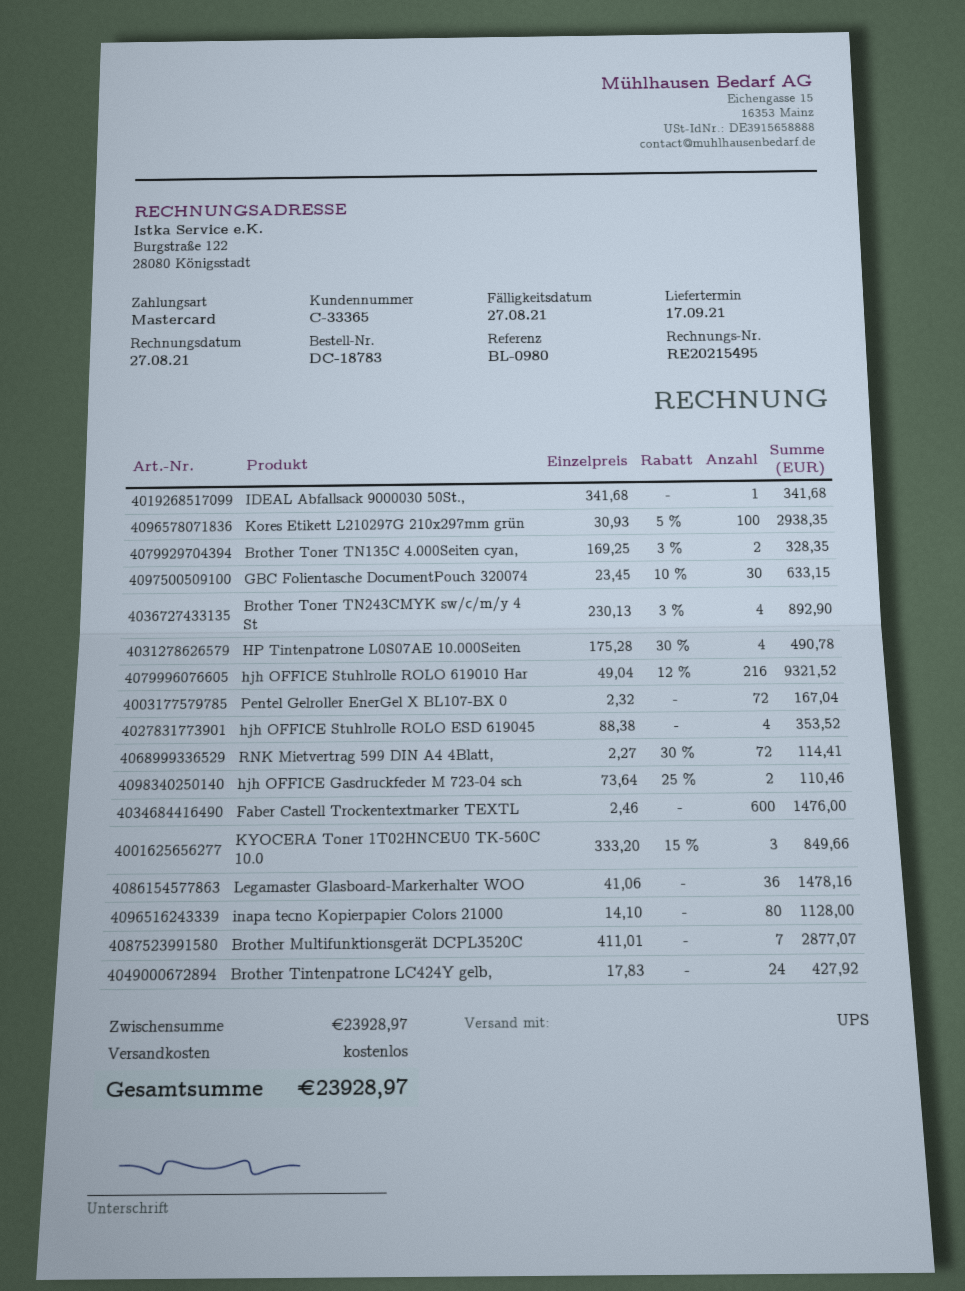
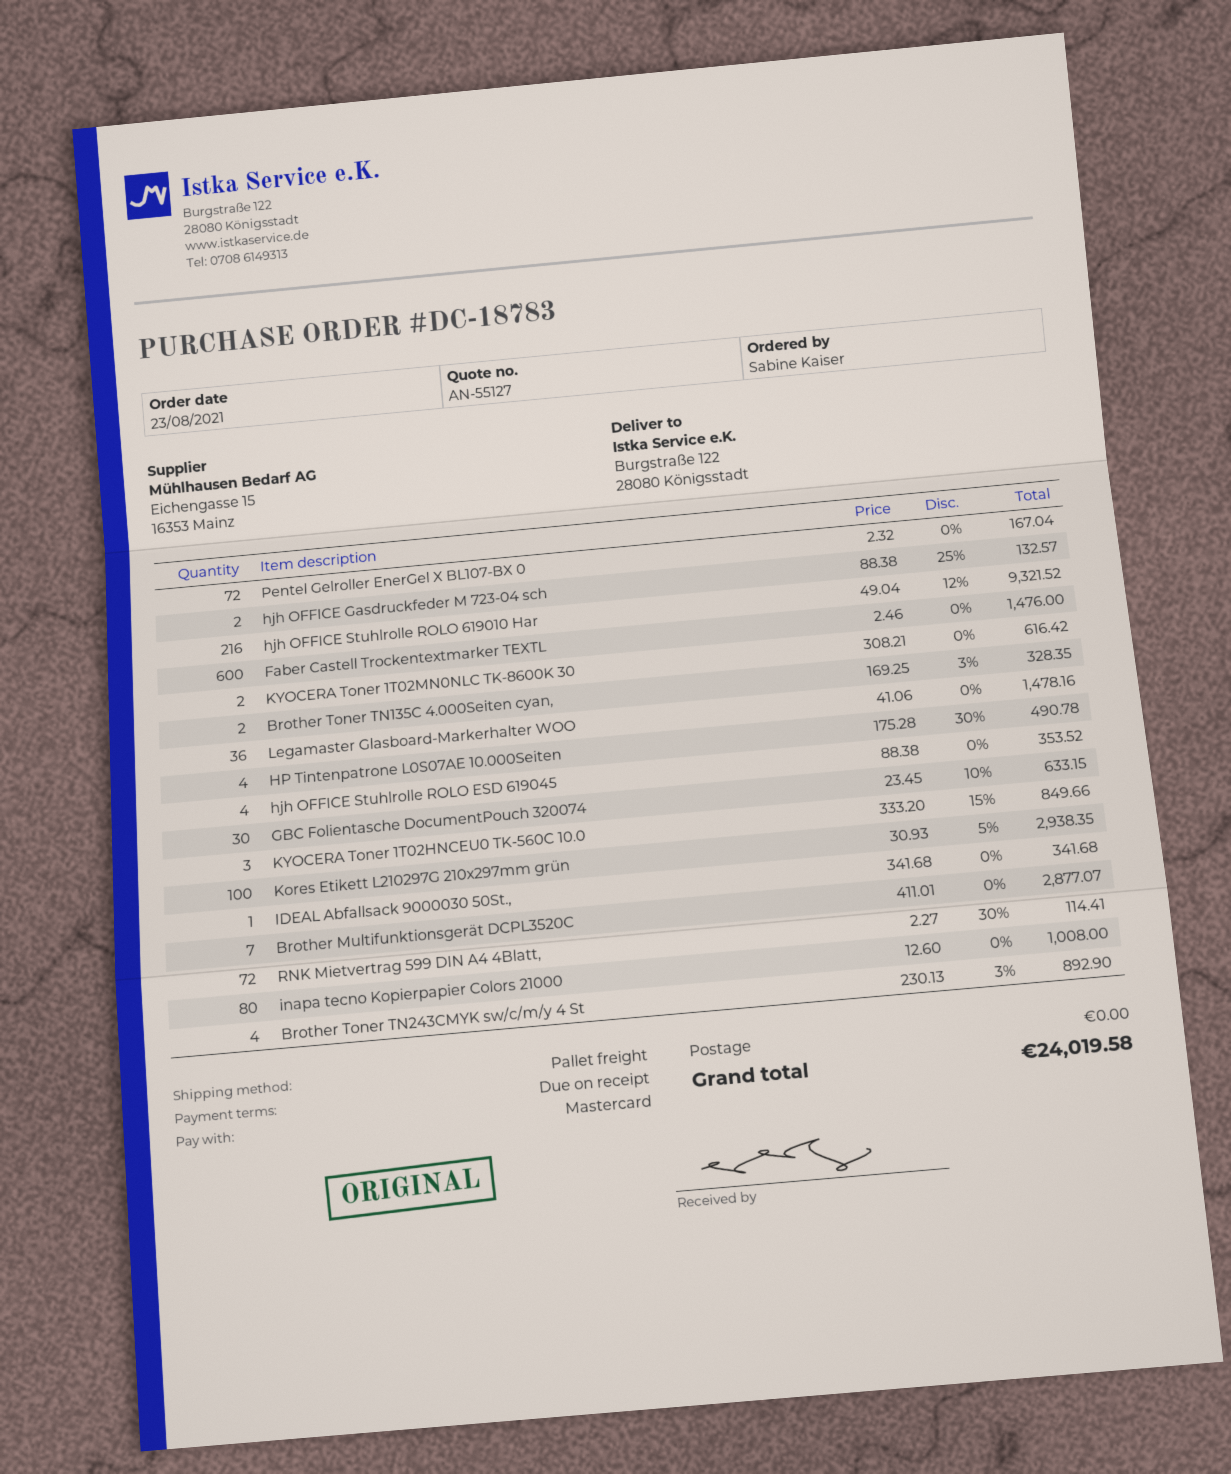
shipping method: UPS -> pallet freight
hjh OFFICE Gasdruckfeder M 723-04 sch: 2 x 73.64 - 25% = 110.46 -> 2 x 88.38 - 25% = 132.57
inapa tecno Kopierpapier Colors 21000: 80 x 14.10 = 1128.00 -> 80 x 12.60 = 1008.00
Brother Tintenpatrone LC424Y gelb,: 24 x 17.83 = 427.92 -> none
KYOCERA Toner 1T02MN0NLC TK-8600K 30: none -> 2 x 308.21 = 616.42
total: 23928.97 -> 24019.58

